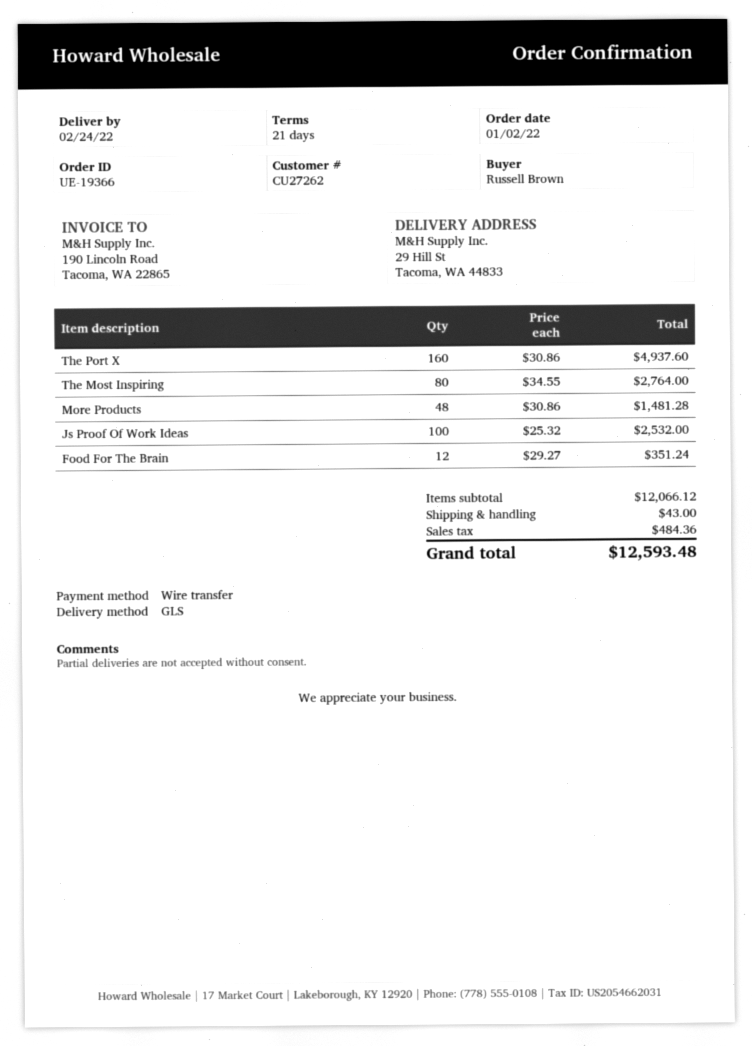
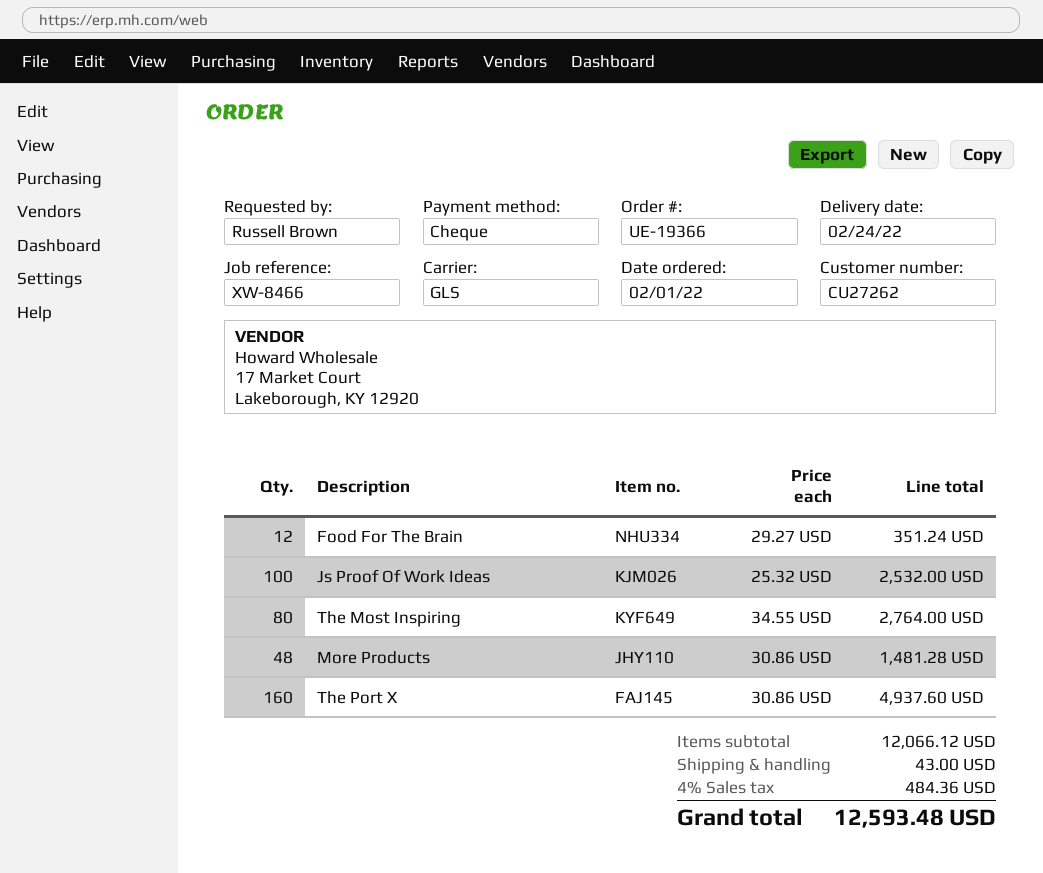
order date: 2022-01-02 -> 2022-02-01
payment method: bank transfer -> cheque

